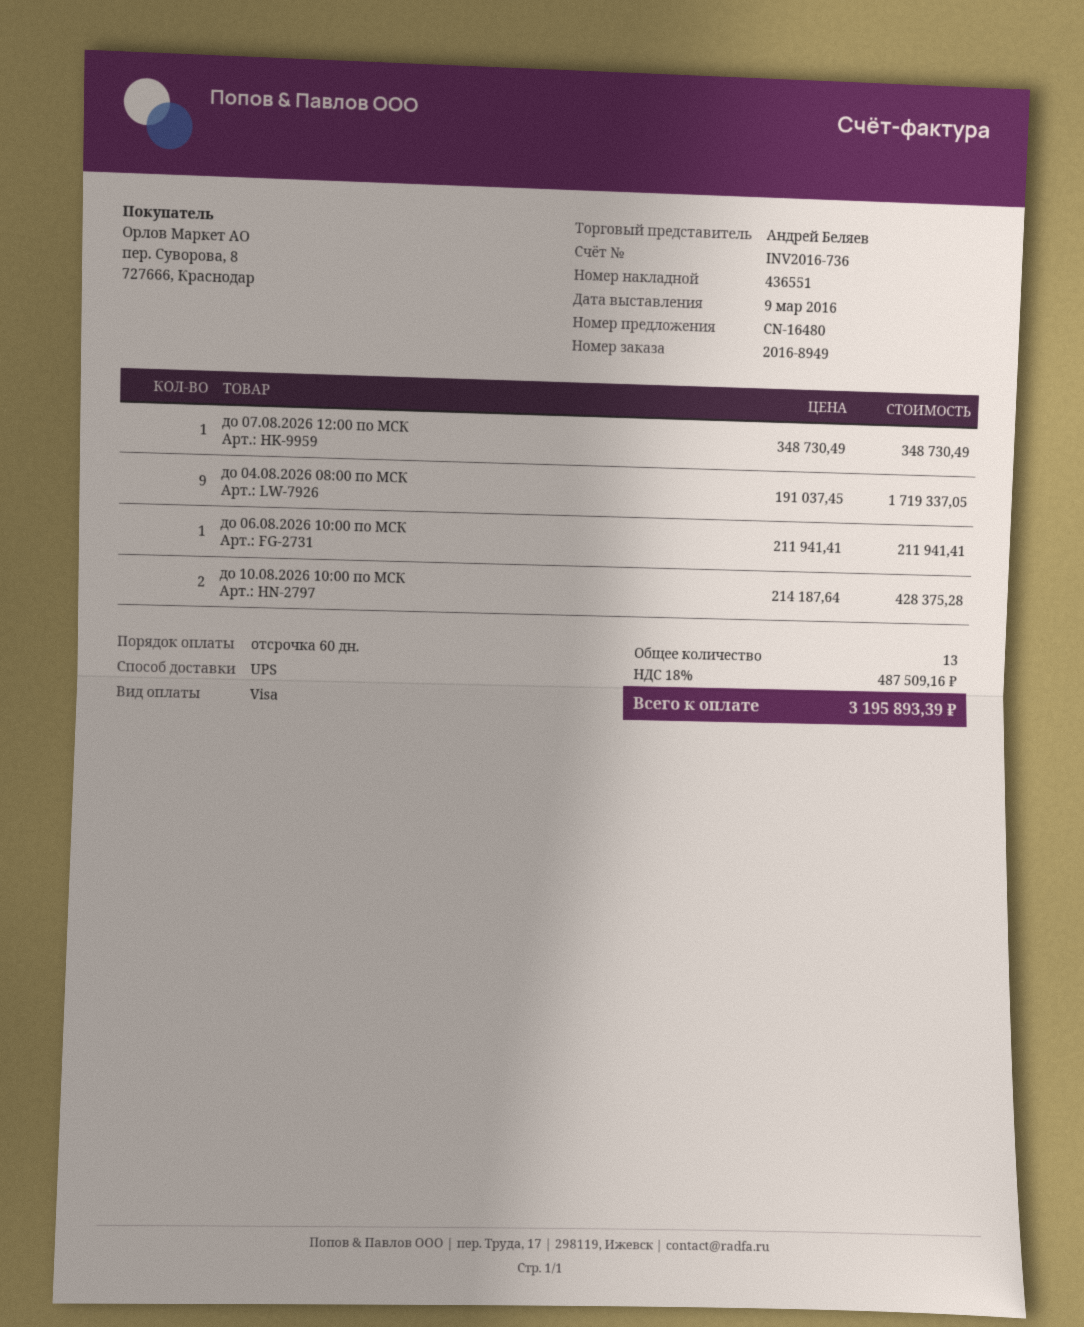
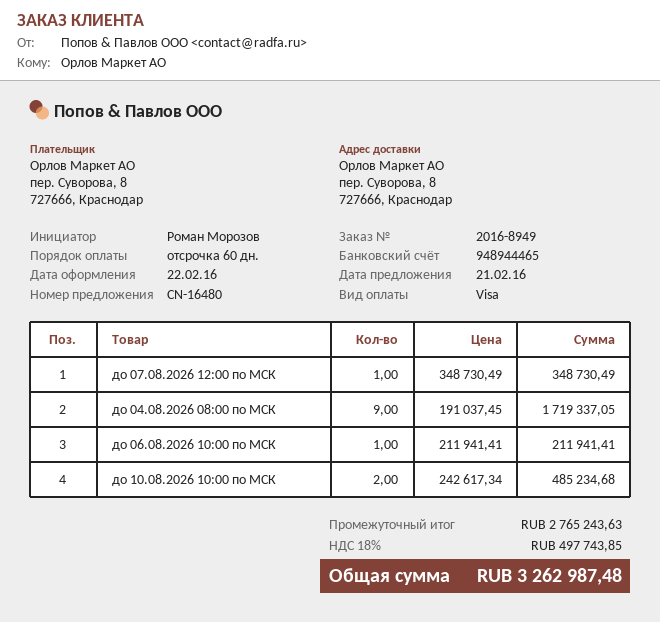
до 10.08.2026 10:00 по МСК: 2 x 214187.64 = 428375.28 -> 2 x 242617.34 = 485234.68
tax: 18% = 487509.16 -> 18% = 497743.85
total: 3195893.39 -> 3262987.48

